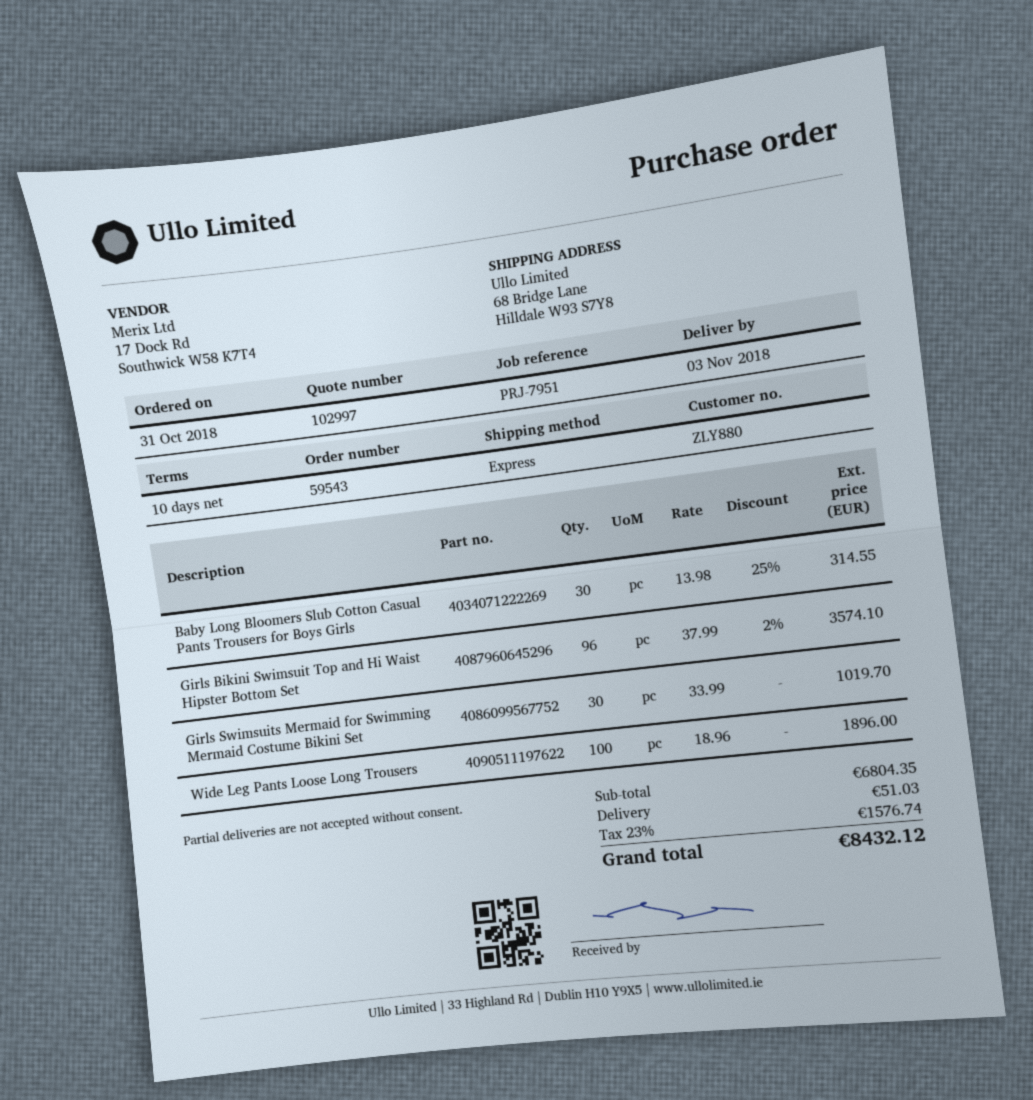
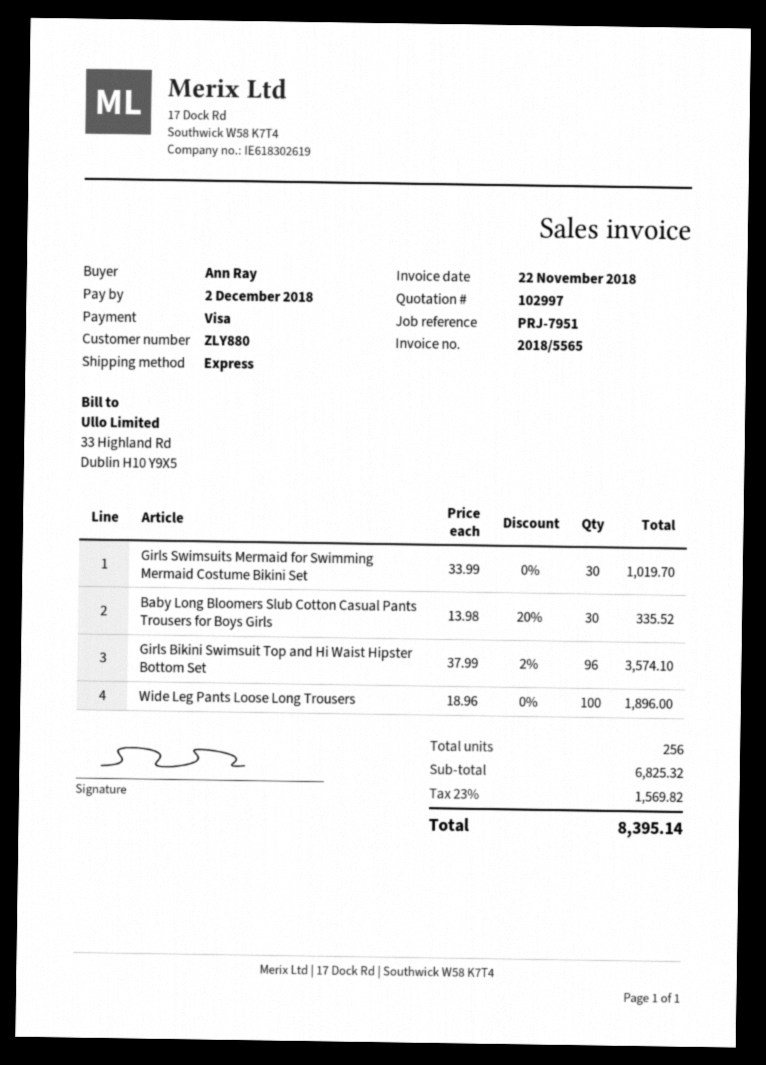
Baby Long Bloomers Slub Cotton Casual Pants Trousers for Boys Girls: 30 x 13.98 - 25% = 314.55 -> 30 x 13.98 - 20% = 335.52
subtotal: 6804.35 -> 6825.32
shipping: 51.03 -> none
tax: 23% = 1576.74 -> 23% = 1569.82
total: 8432.12 -> 8395.14

